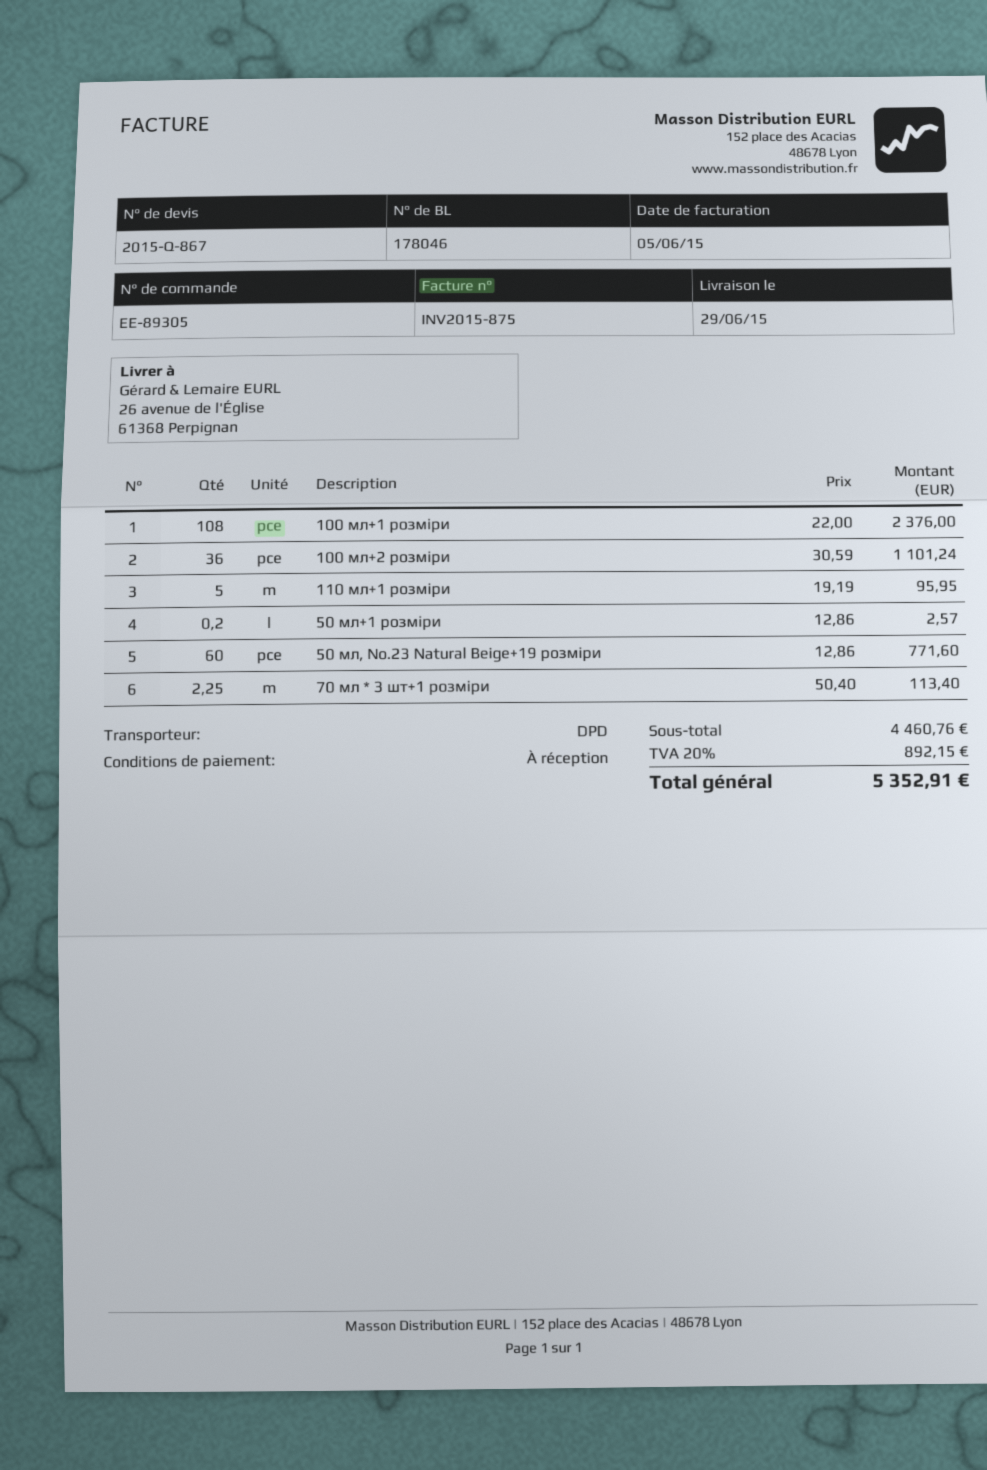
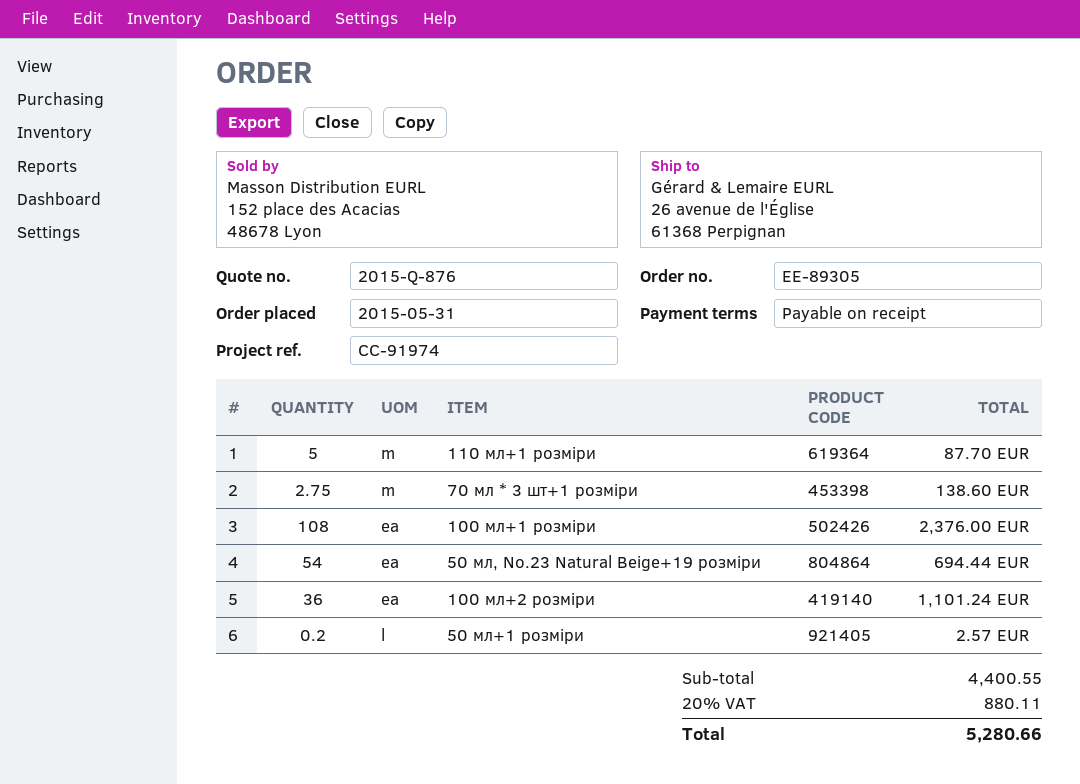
quote number: 2015-Q-867 -> 2015-Q-876
110 мл+1 розміри: 5 for 95.95 -> 5 for 87.70
50 мл, No.23 Natural Beige+19 розміри: 60 for 771.60 -> 54 for 694.44
70 мл * 3 шт+1 розміри: 2.25 for 113.40 -> 2.75 for 138.60
subtotal: 4460.76 -> 4400.55
tax: 20% = 892.15 -> 20% = 880.11
total: 5352.91 -> 5280.66

